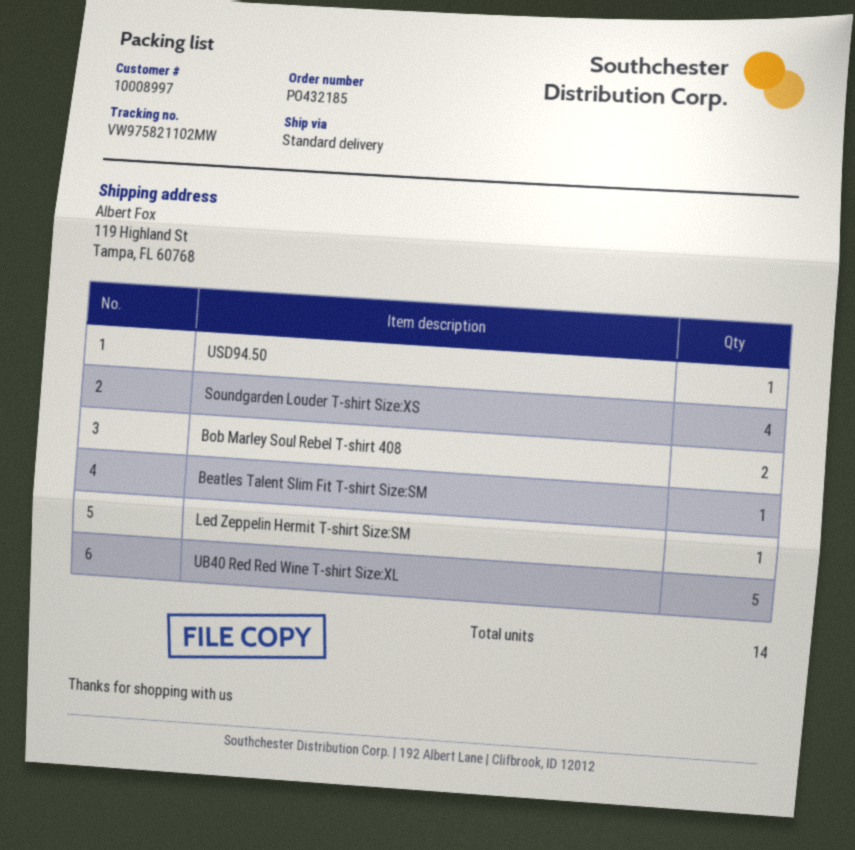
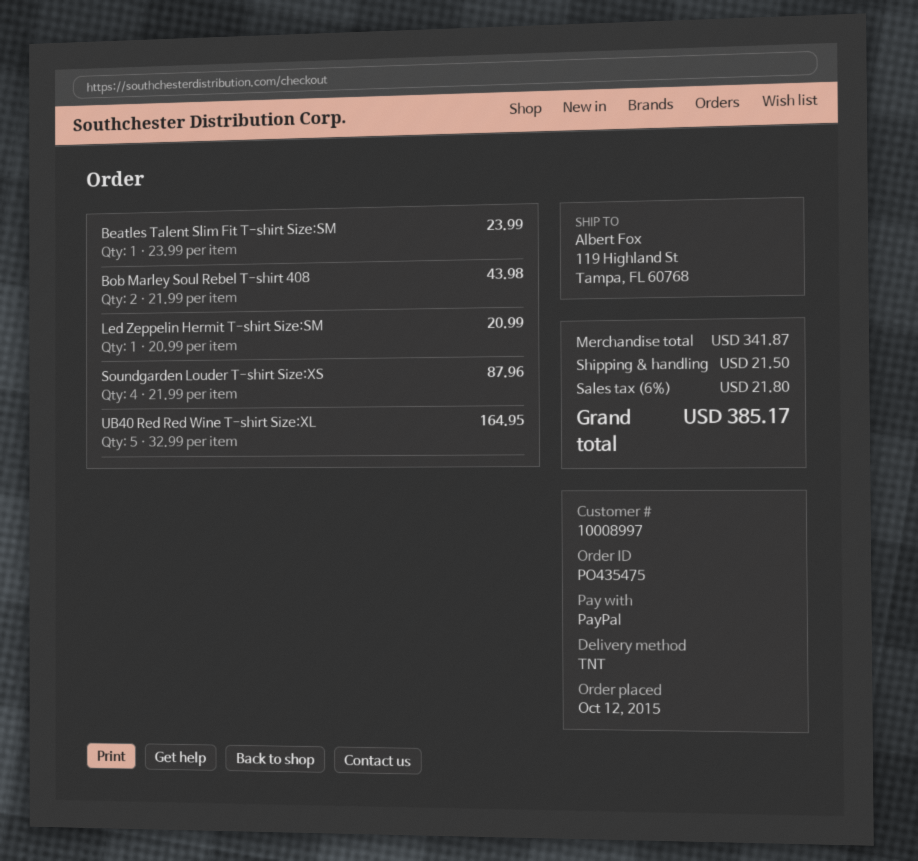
order number: PO432185 -> PO435475
shipping method: standard -> TNT
USD94.50: 1 -> none

